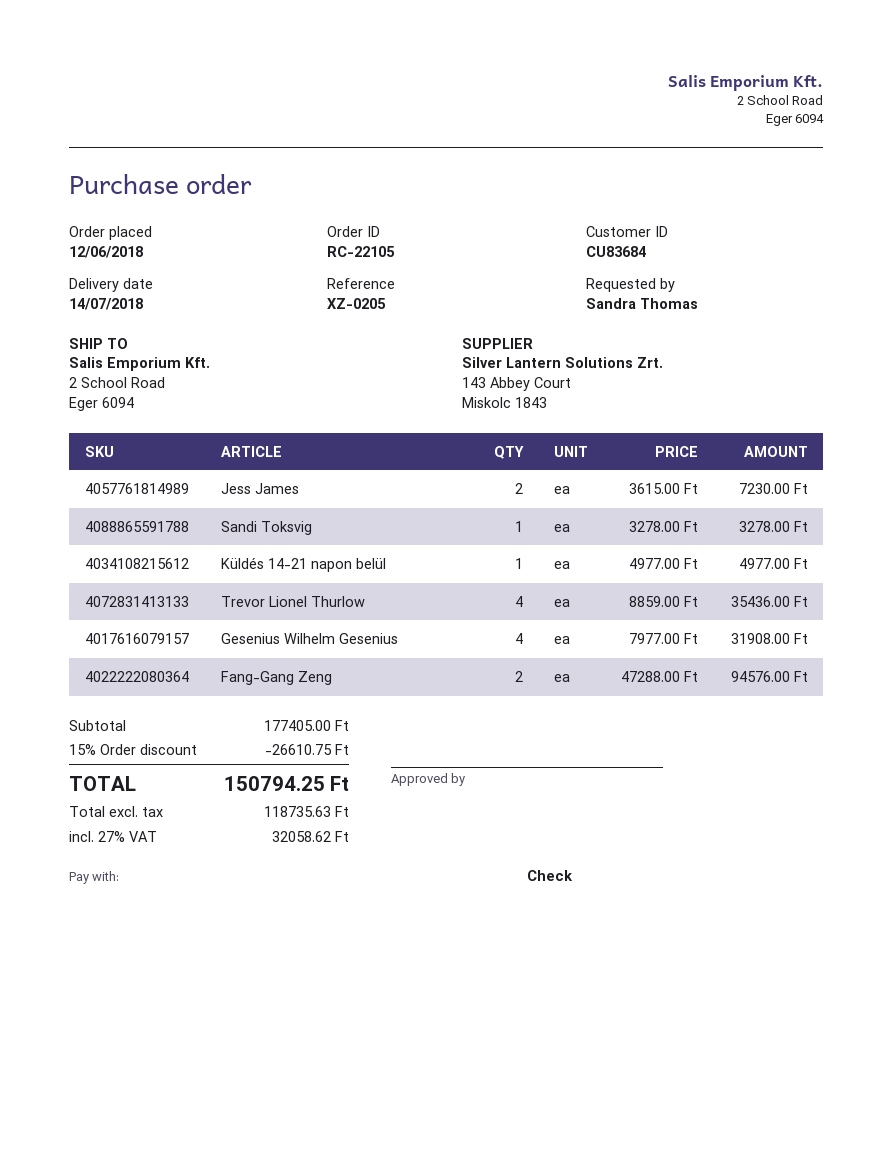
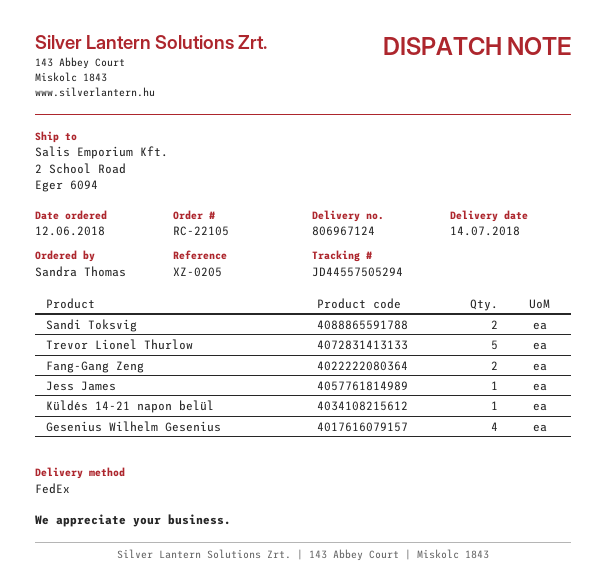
Jess James: 2 -> 1
Sandi Toksvig: 1 -> 2
Trevor Lionel Thurlow: 4 -> 5

